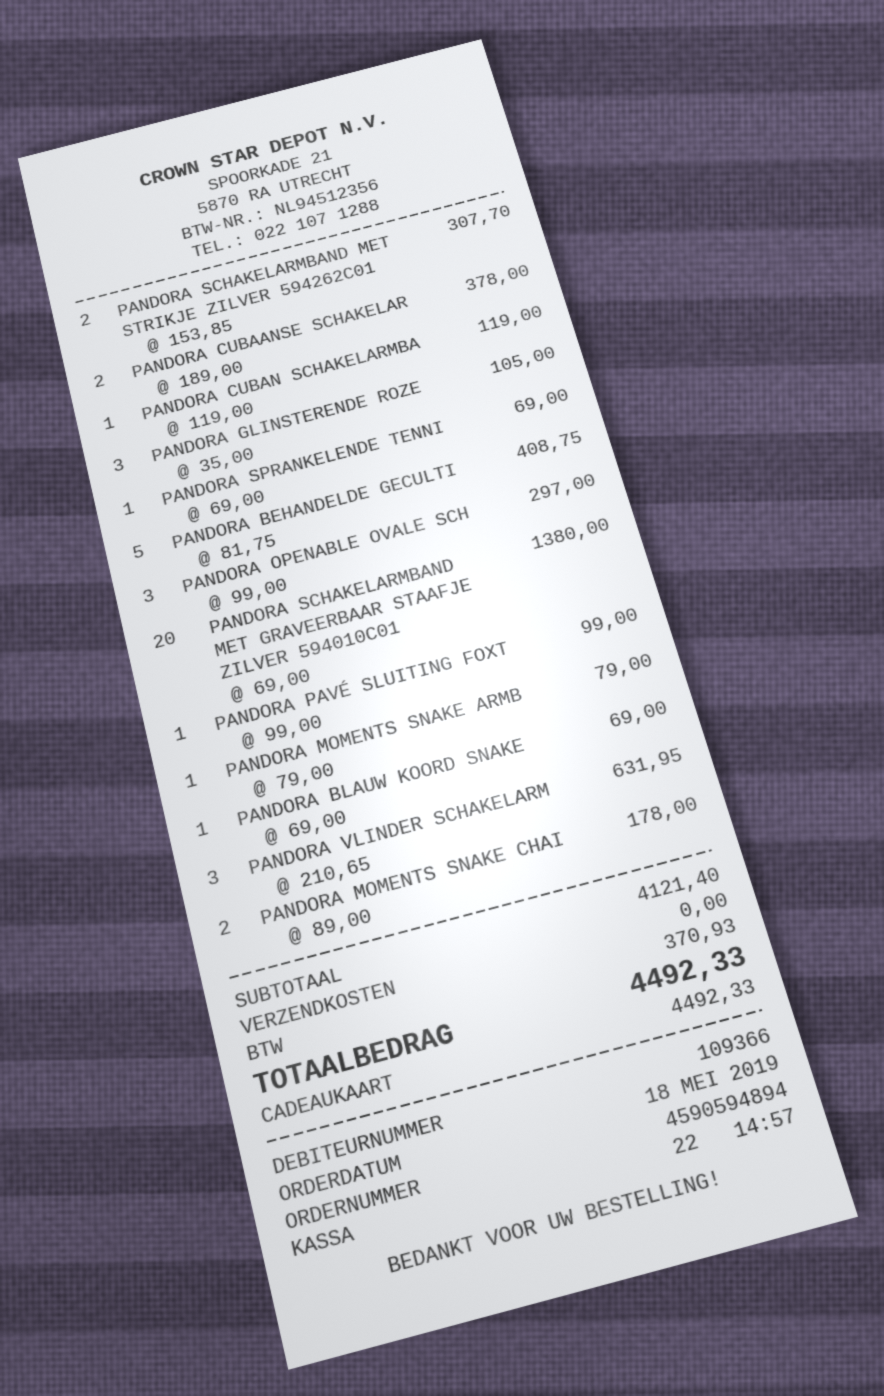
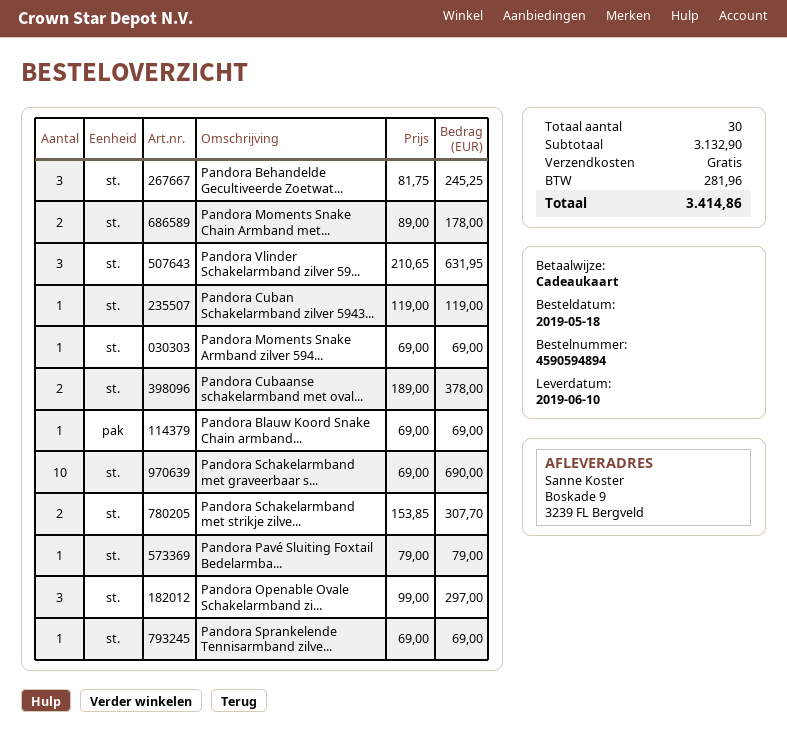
PANDORA GLINSTERENDE ROZE: 3 x 35.00 = 105.00 -> none
PANDORA BEHANDELDE GECULTI: 5 x 81.75 = 408.75 -> 3 x 81.75 = 245.25
PANDORA SCHAKELARMBAND MET GRAVEERBAAR STAAFJE ZILVER 594010C01: 20 x 69.00 = 1380.00 -> 10 x 69.00 = 690.00
PANDORA PAVÉ SLUITING FOXT: 1 x 99.00 = 99.00 -> 1 x 79.00 = 79.00
PANDORA MOMENTS SNAKE ARMB: 1 x 79.00 = 79.00 -> 1 x 69.00 = 69.00
subtotal: 4121.40 -> 3132.90
tax: 370.93 -> 281.96
total: 4492.33 -> 3414.86

